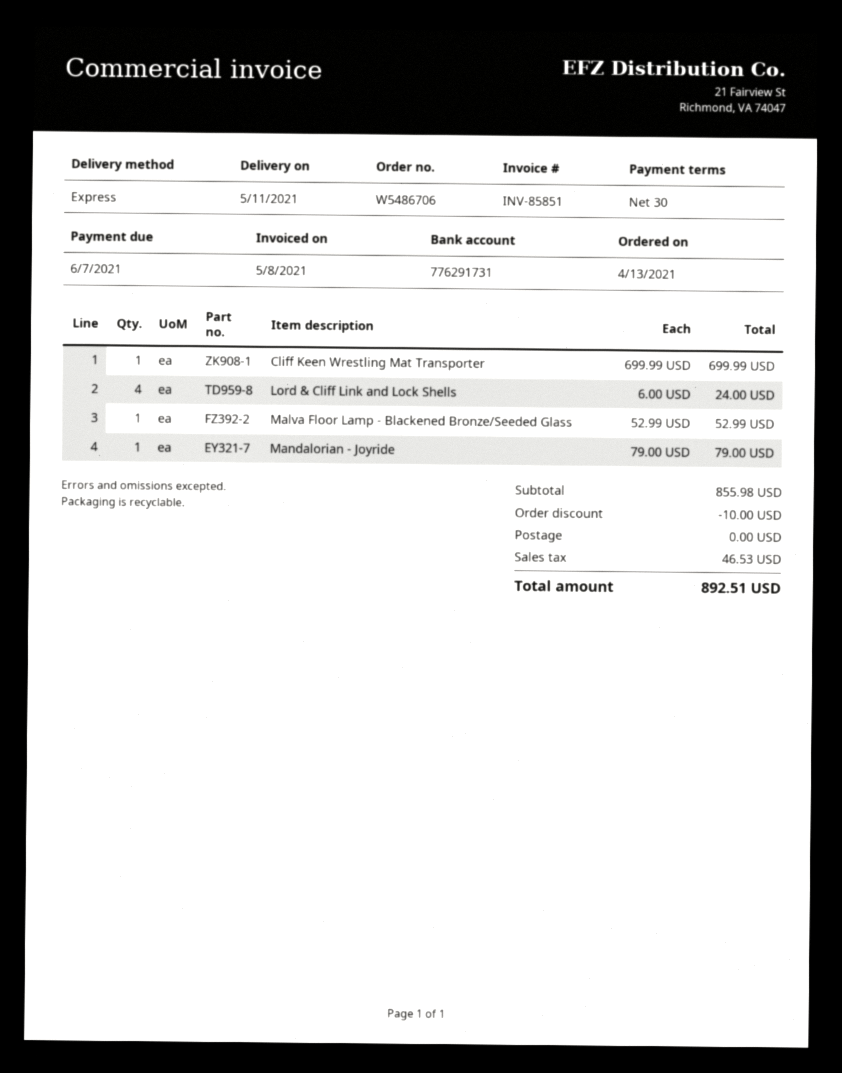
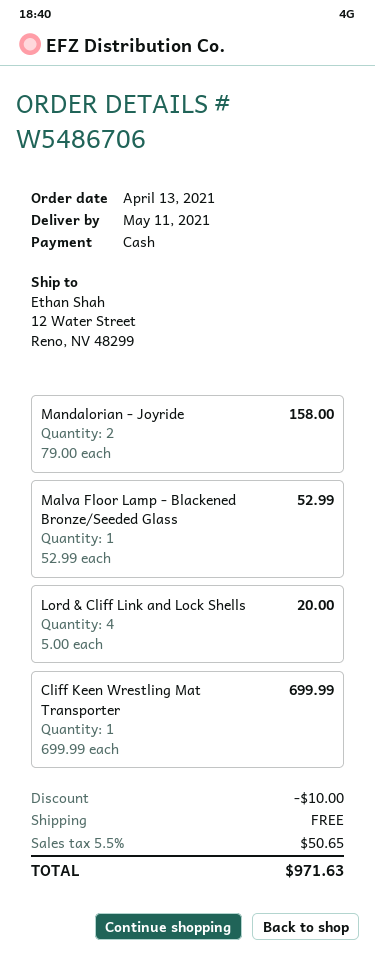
Lord & Cliff Link and Lock Shells: 4 x 6.00 = 24.00 -> 4 x 5.00 = 20.00
Mandalorian - Joyride: 1 x 79.00 = 79.00 -> 2 x 79.00 = 158.00
tax: 46.53 -> 50.65
total: 892.51 -> 971.63

